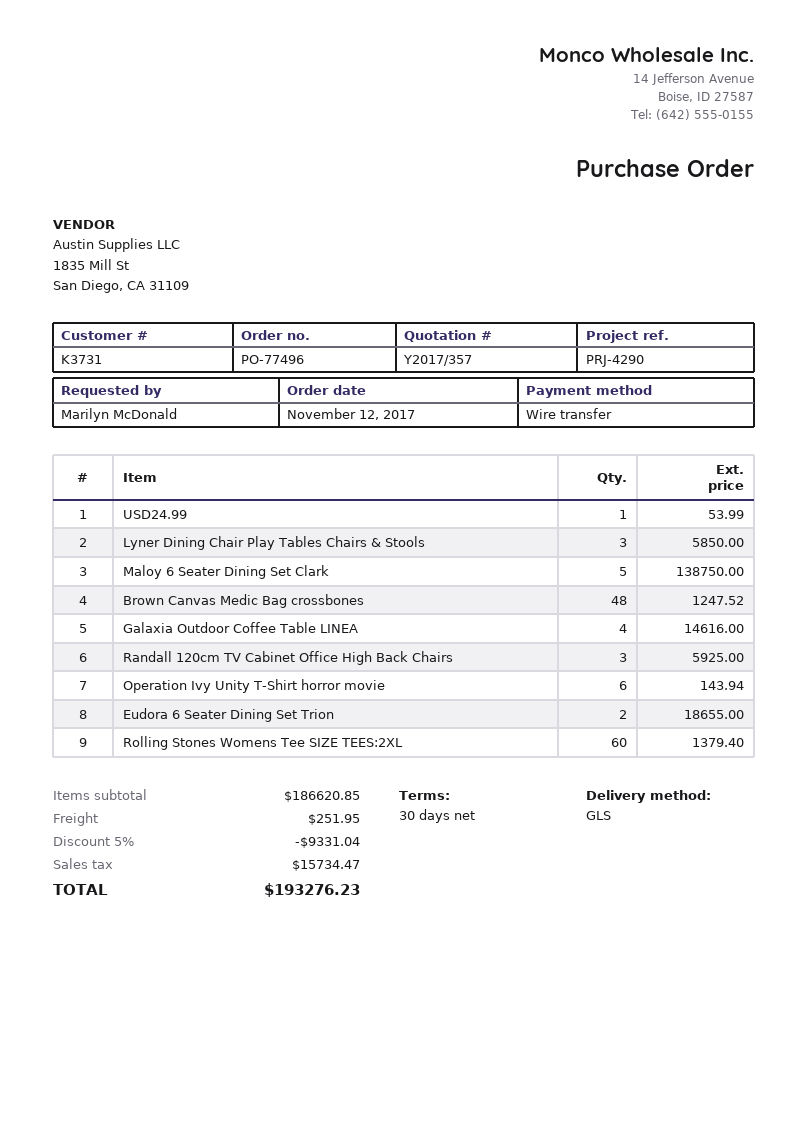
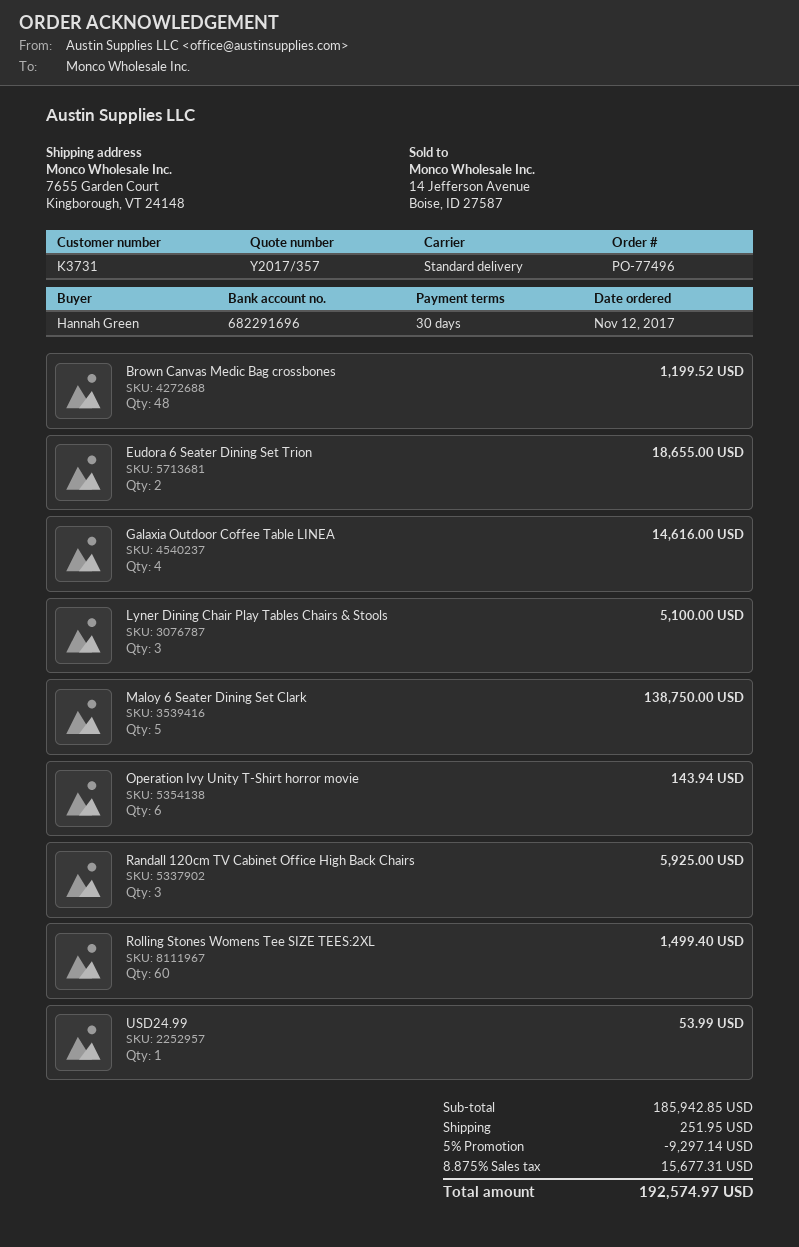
ordered by: Marilyn McDonald -> Hannah Green
shipping method: GLS -> standard
Lyner Dining Chair Play Tables Chairs & Stools: 3 for 5850.00 -> 3 for 5100.00
Brown Canvas Medic Bag crossbones: 48 for 1247.52 -> 48 for 1199.52
Rolling Stones Womens Tee SIZE TEES:2XL: 60 for 1379.40 -> 60 for 1499.40
subtotal: 186620.85 -> 185942.85
discount: 5% = 9331.04 -> 5% = 9297.14
tax: 15734.47 -> 15677.31
total: 193276.23 -> 192574.97

